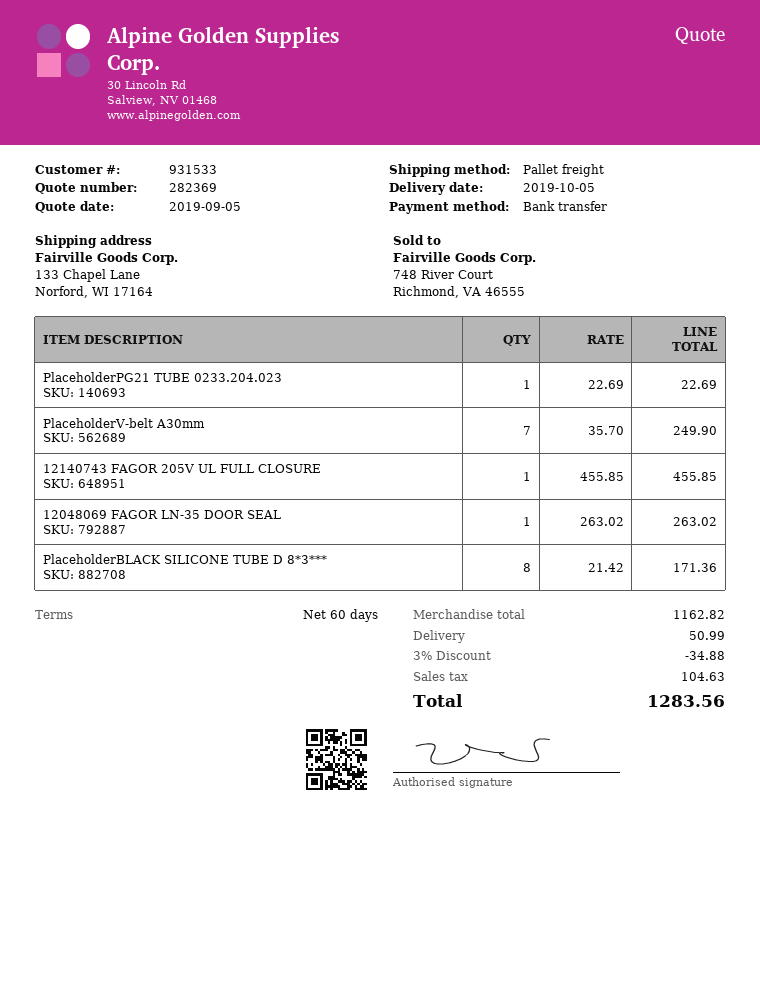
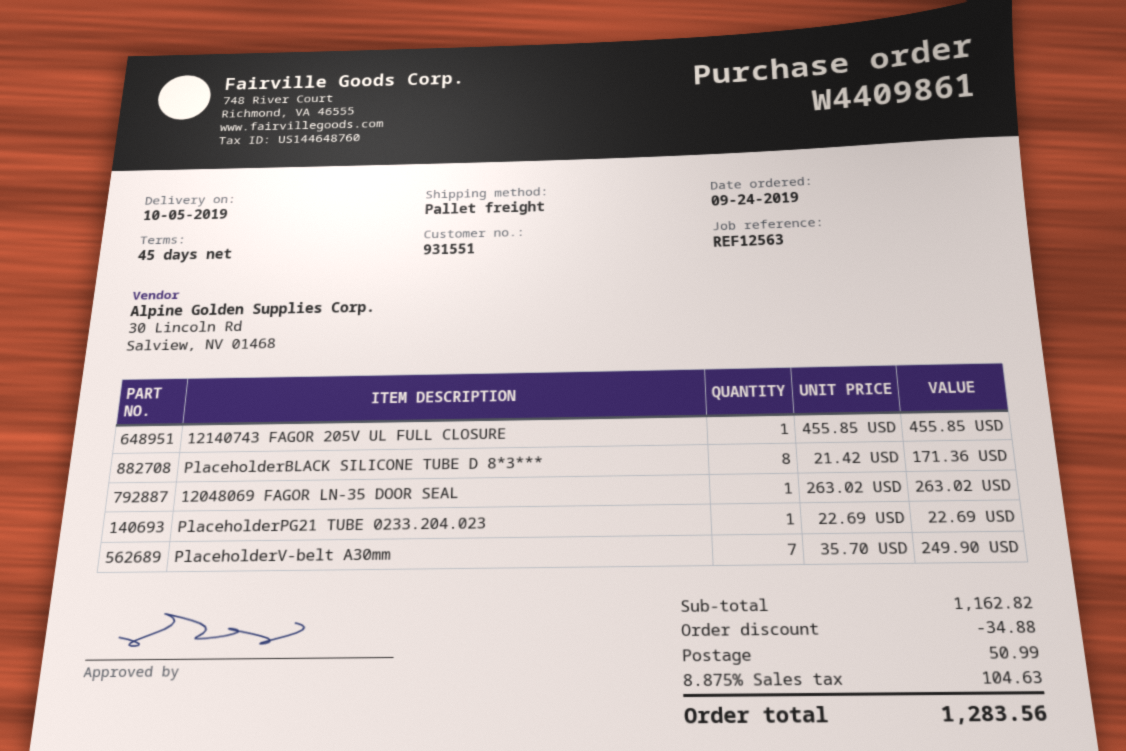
payment terms: 60 days -> 45 days
customer number: 931533 -> 931551

